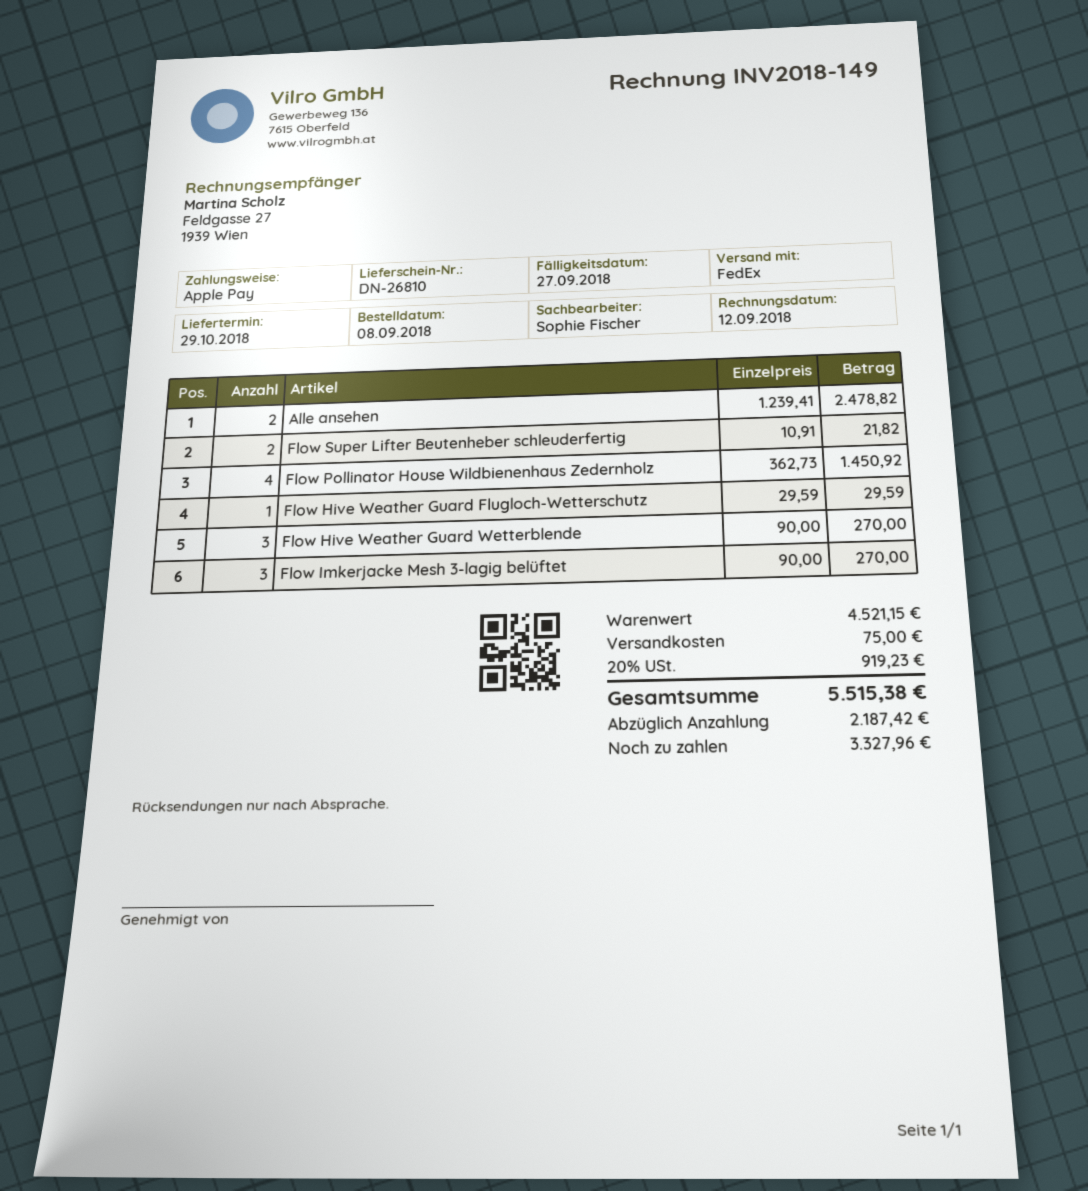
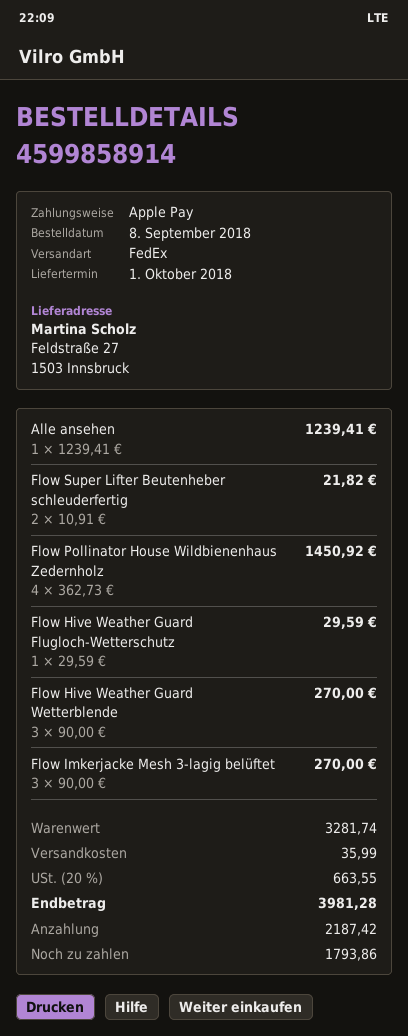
delivery date: 2018-10-29 -> 2018-10-01
Alle ansehen: 2 x 1239.41 = 2478.82 -> 1 x 1239.41 = 1239.41
subtotal: 4521.15 -> 3281.74
shipping: 75.00 -> 35.99
tax: 20% = 919.23 -> 20% = 663.55
total: 5515.38 -> 3981.28
balance: 3327.96 -> 1793.86

